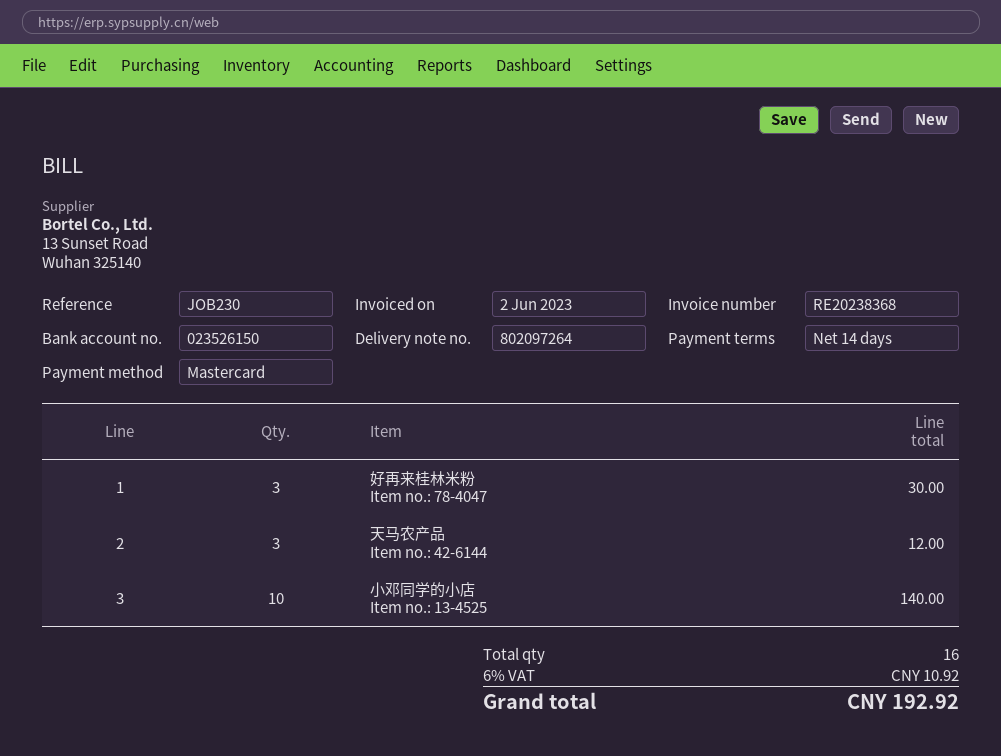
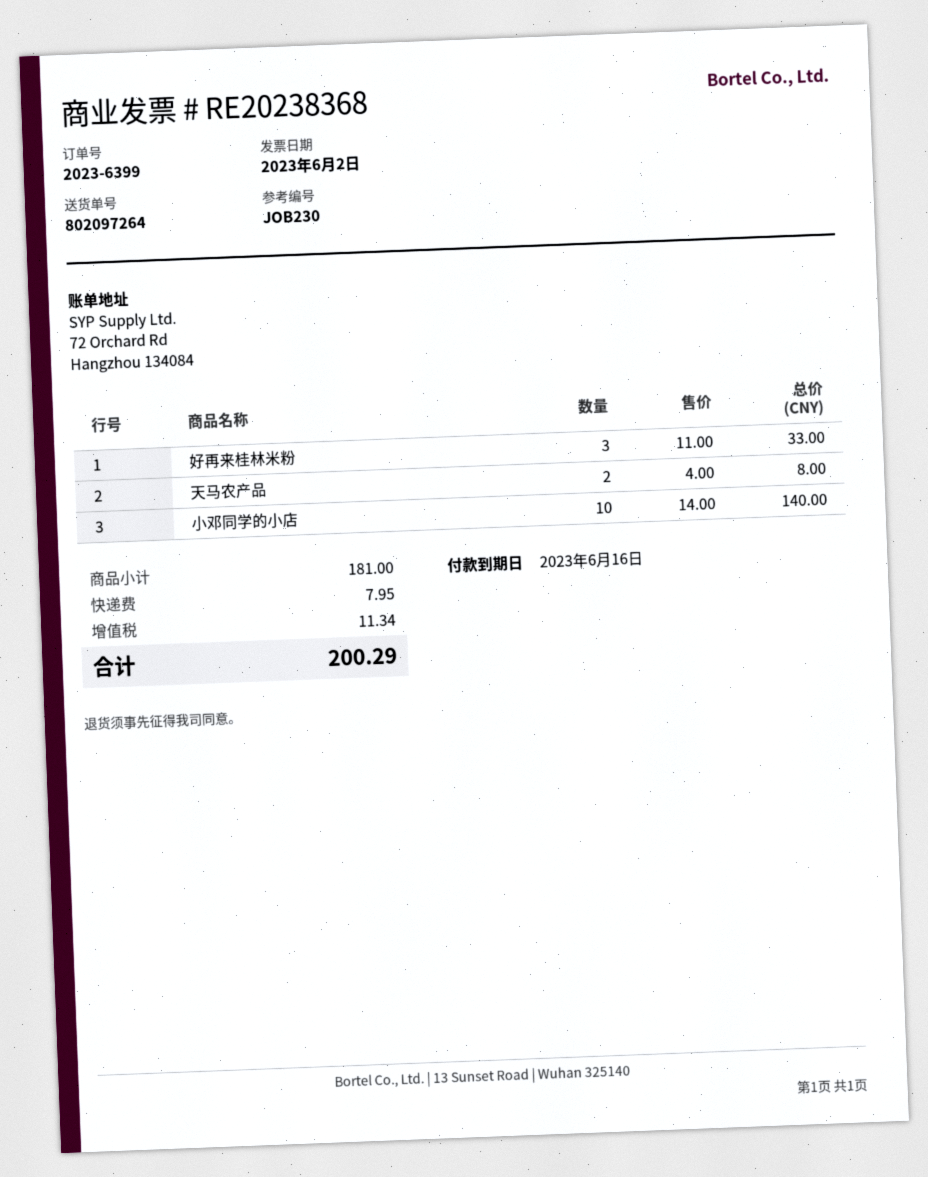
好再来桂林米粉: 3 for 30.00 -> 3 for 33.00
天马农产品: 3 for 12.00 -> 2 for 8.00
shipping: none -> 7.95
tax: 10.92 -> 11.34
total: 192.92 -> 200.29

